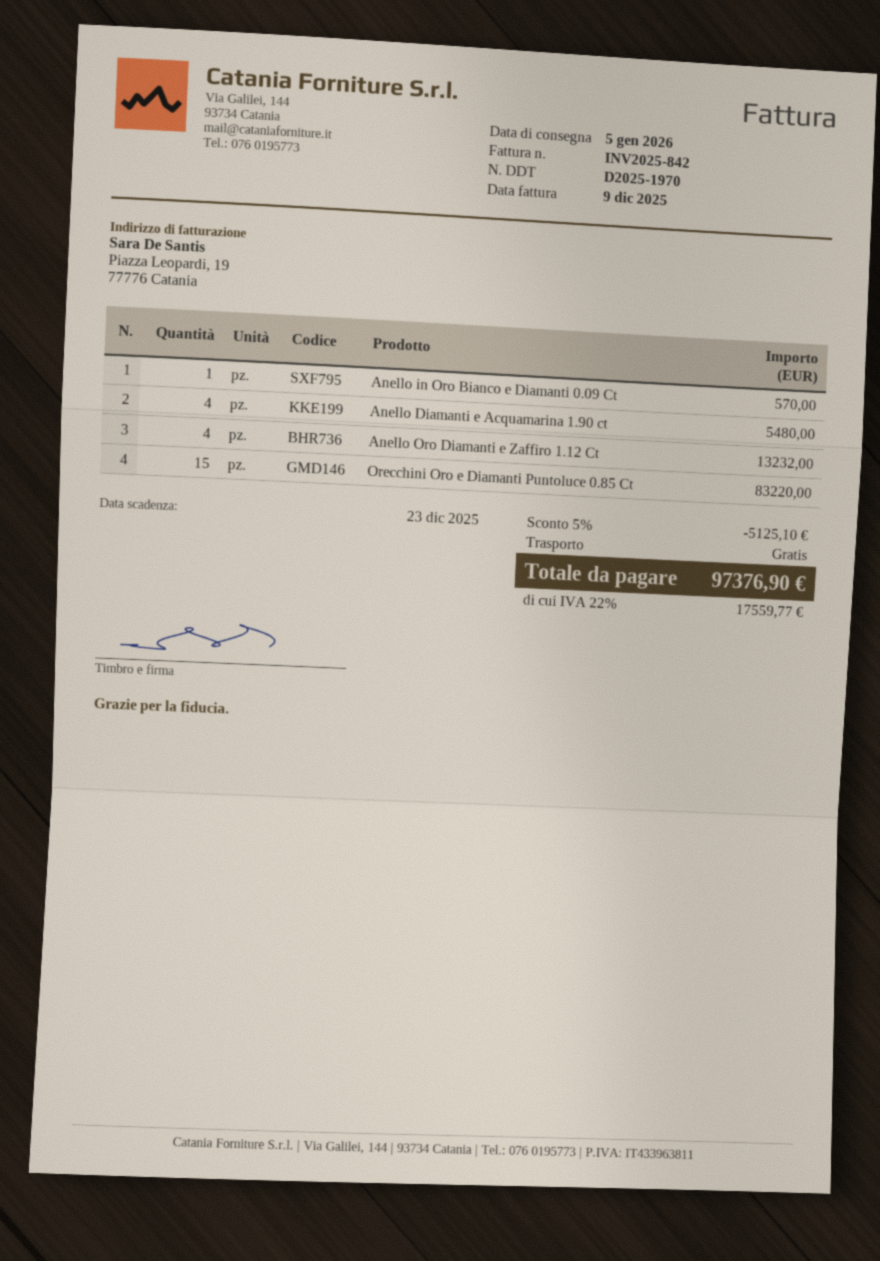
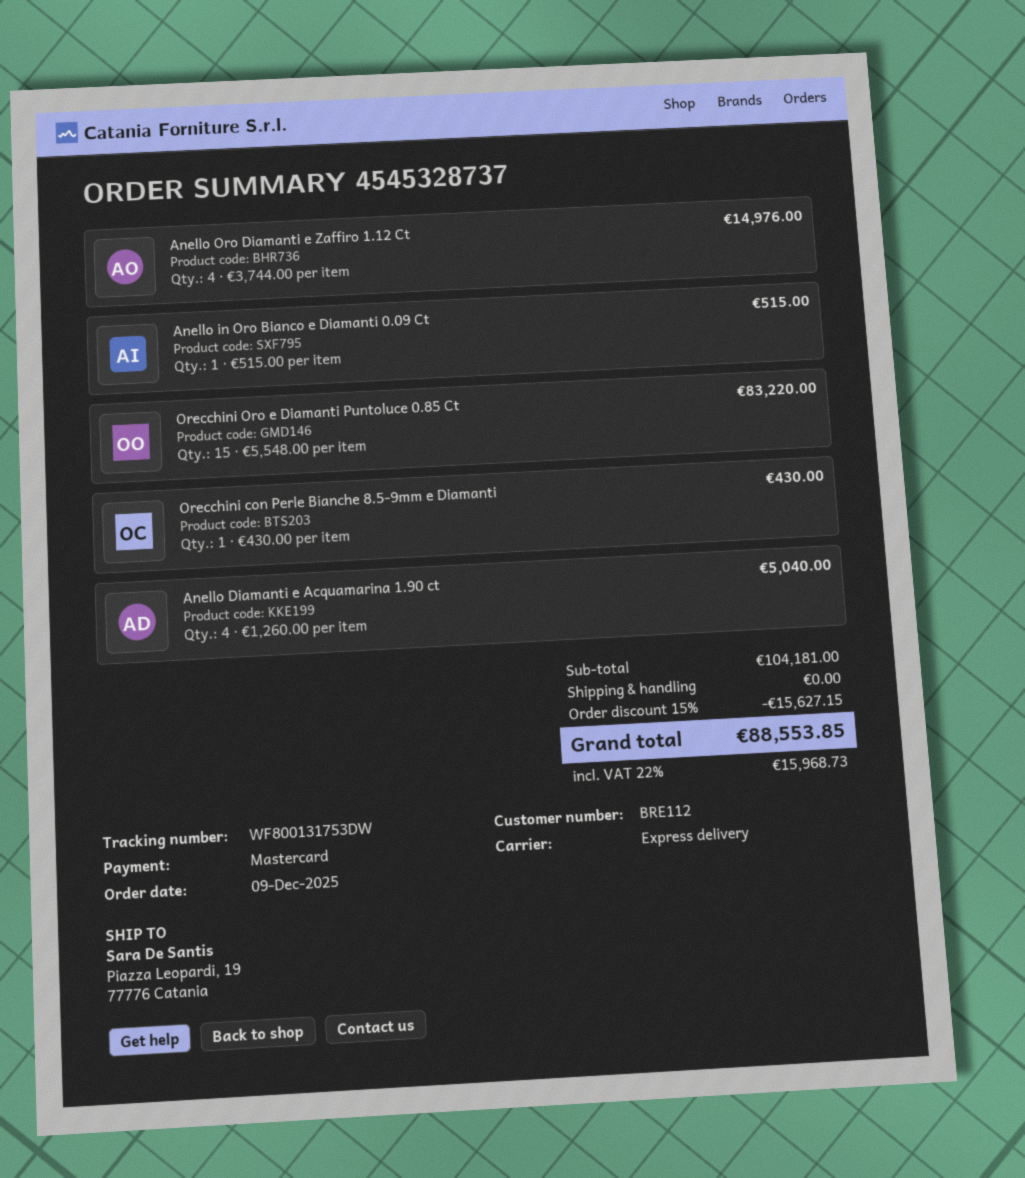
Anello in Oro Bianco e Diamanti 0.09 Ct: 1 for 570.00 -> 1 for 515.00
Anello Diamanti e Acquamarina 1.90 ct: 4 for 5480.00 -> 4 for 5040.00
Anello Oro Diamanti e Zaffiro 1.12 Ct: 4 for 13232.00 -> 4 for 14976.00
Orecchini con Perle Bianche 8.5-9mm e Diamanti: none -> 1 for 430.00
discount: 5% = 5125.10 -> 15% = 15627.15
tax: 22% = 17559.77 -> 22% = 15968.73
total: 97376.90 -> 88553.85

